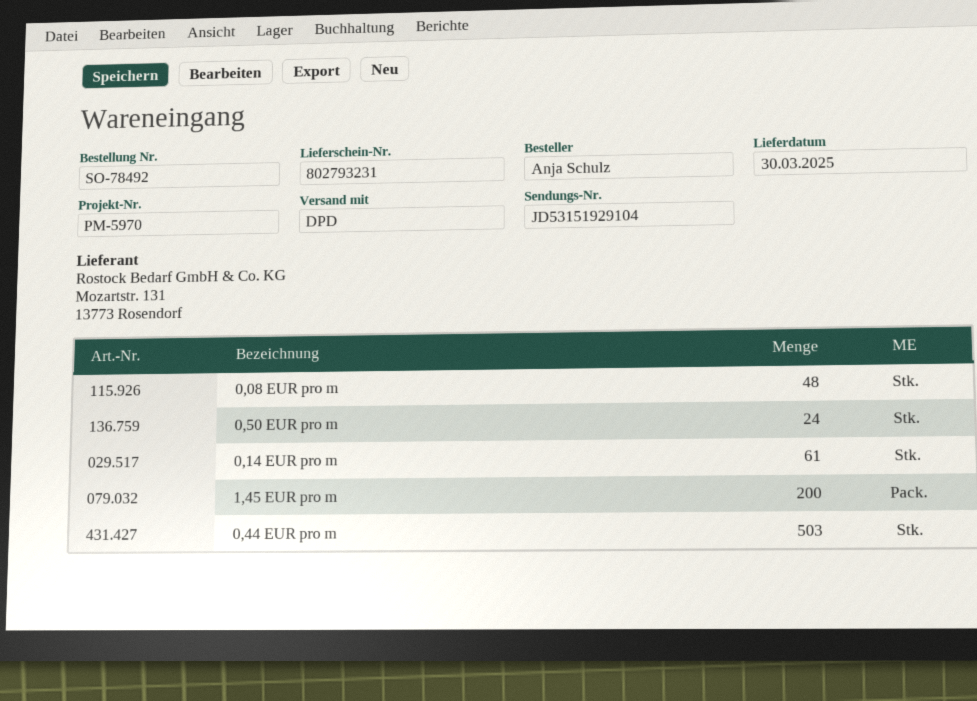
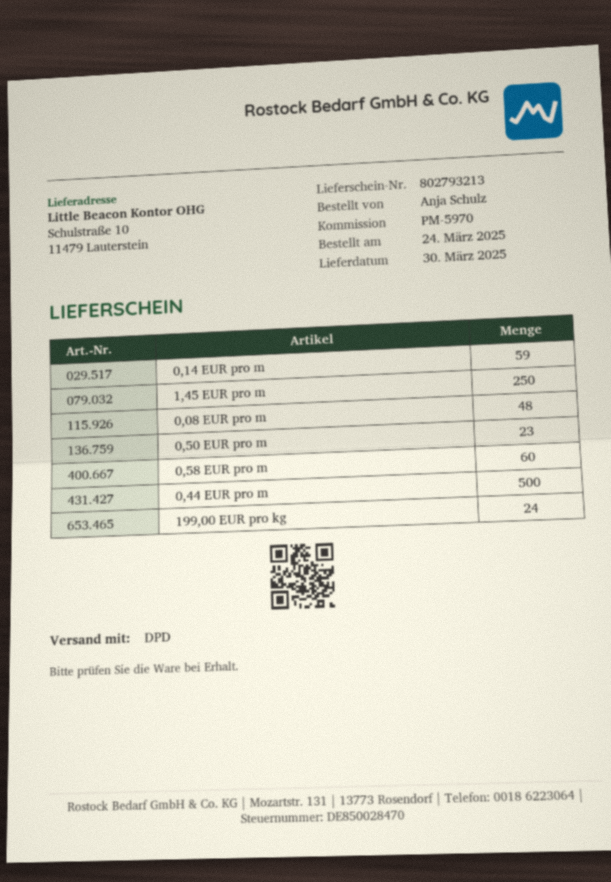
delivery note number: 802793231 -> 802793213
0,50 EUR pro m: 24 -> 23
0,14 EUR pro m: 61 -> 59
1,45 EUR pro m: 200 -> 250
0,44 EUR pro m: 503 -> 500
0,58 EUR pro m: none -> 60
199,00 EUR pro kg: none -> 24

